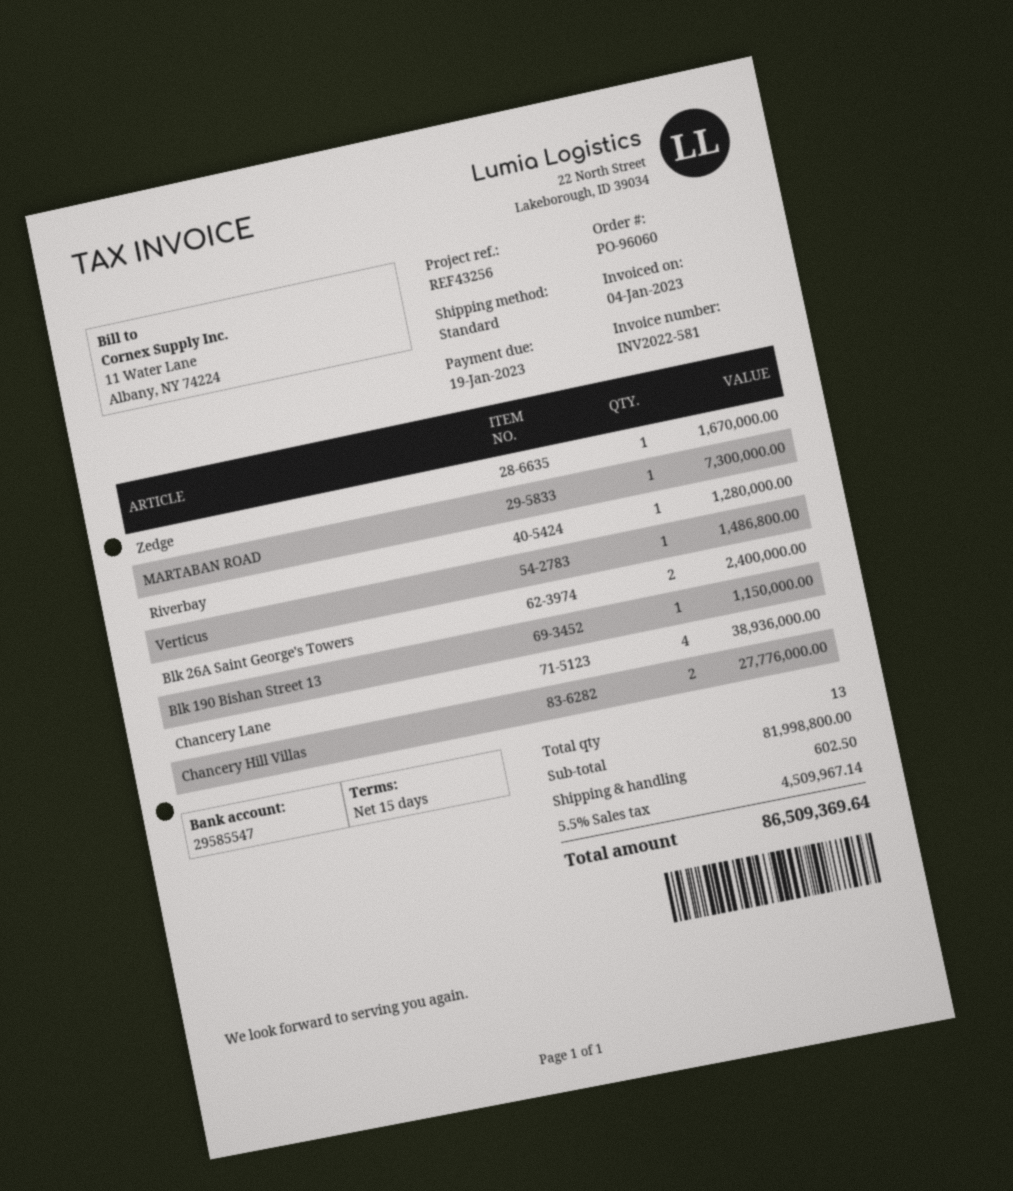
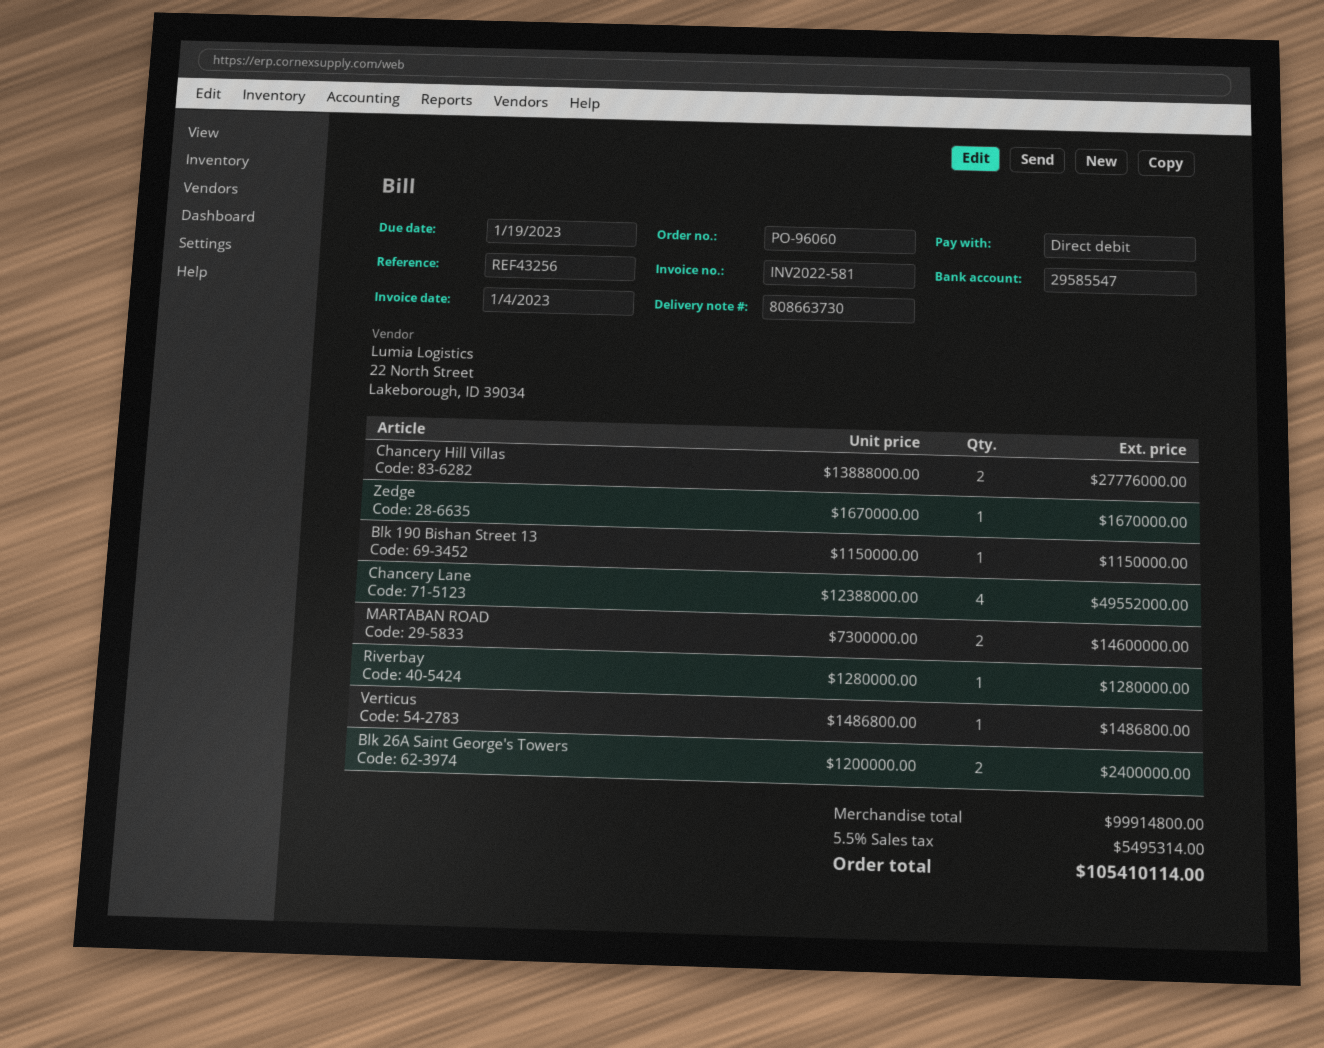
MARTABAN ROAD: 1 for 7300000.00 -> 2 for 14600000.00
Chancery Lane: 4 for 38936000.00 -> 4 for 49552000.00
subtotal: 81998800.00 -> 99914800.00
shipping: 602.50 -> none
tax: 5.5% = 4509967.14 -> 5.5% = 5495314.00
total: 86509369.64 -> 105410114.00

